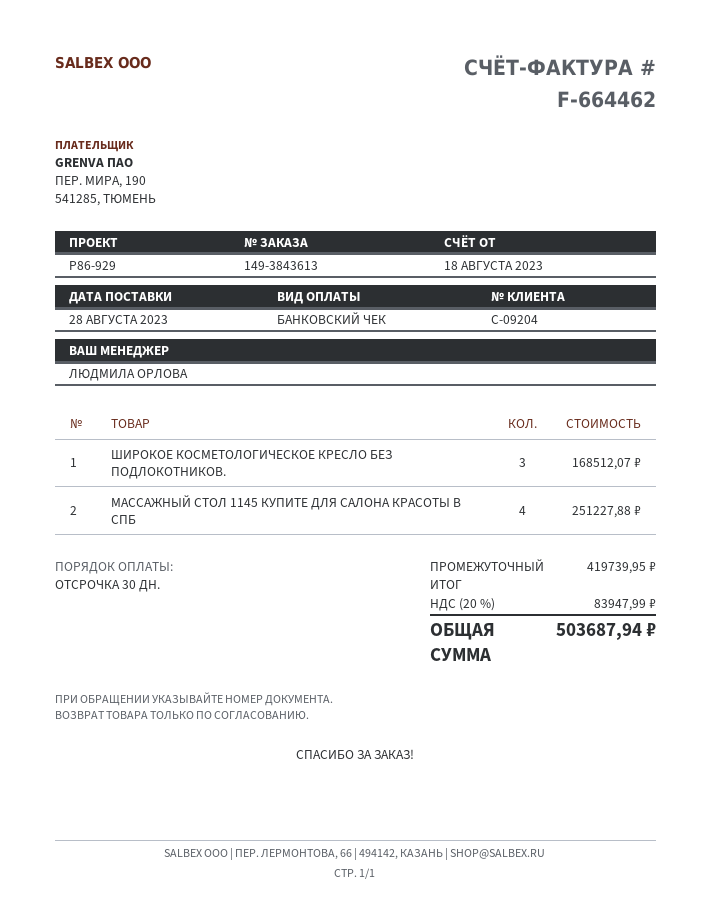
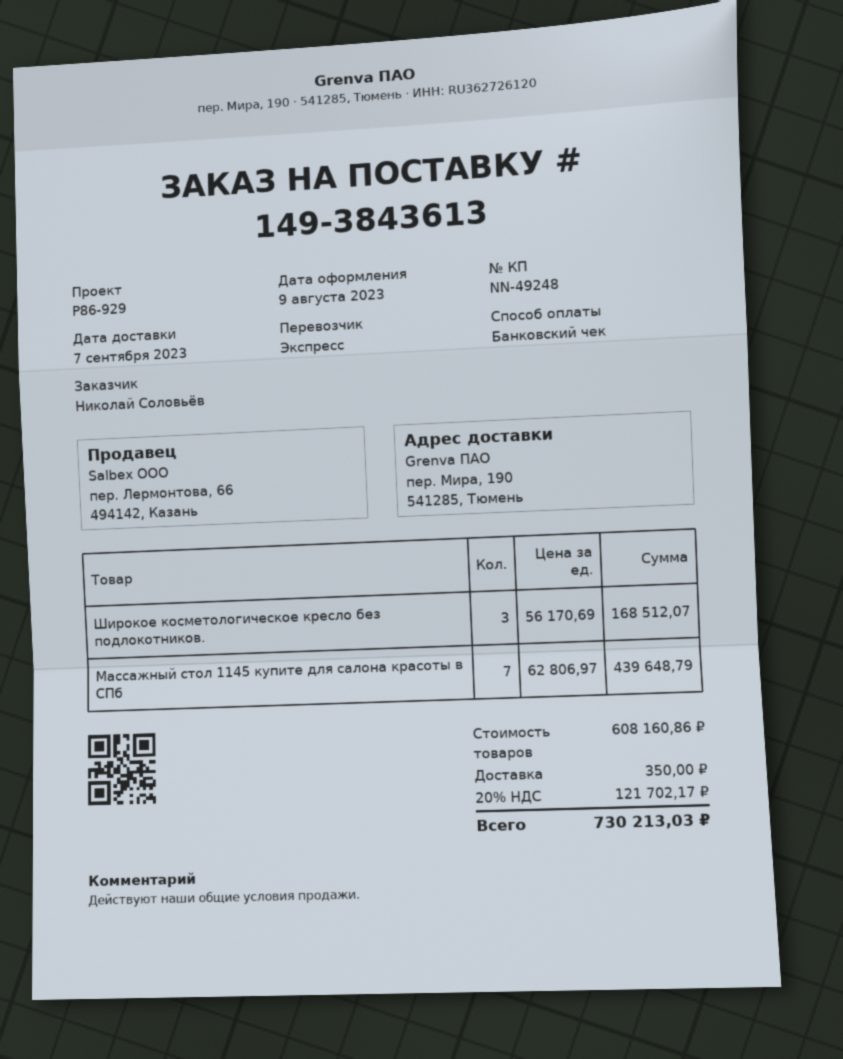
delivery date: 2023-08-28 -> 2023-09-07
МАССАЖНЫЙ СТОЛ 1145 КУПИТЕ ДЛЯ САЛОНА КРАСОТЫ В СПБ: 4 for 251227.88 -> 7 for 439648.79
subtotal: 419739.95 -> 608160.86
shipping: none -> 350.00
tax: 20% = 83947.99 -> 20% = 121702.17
total: 503687.94 -> 730213.03

